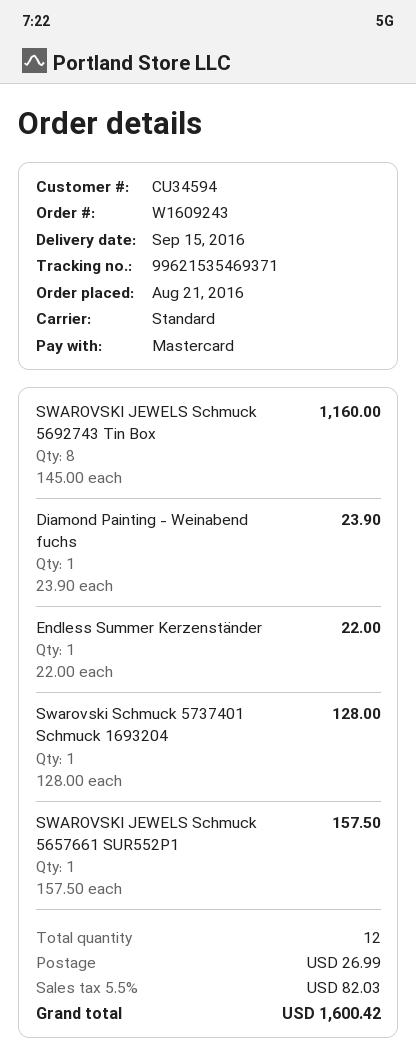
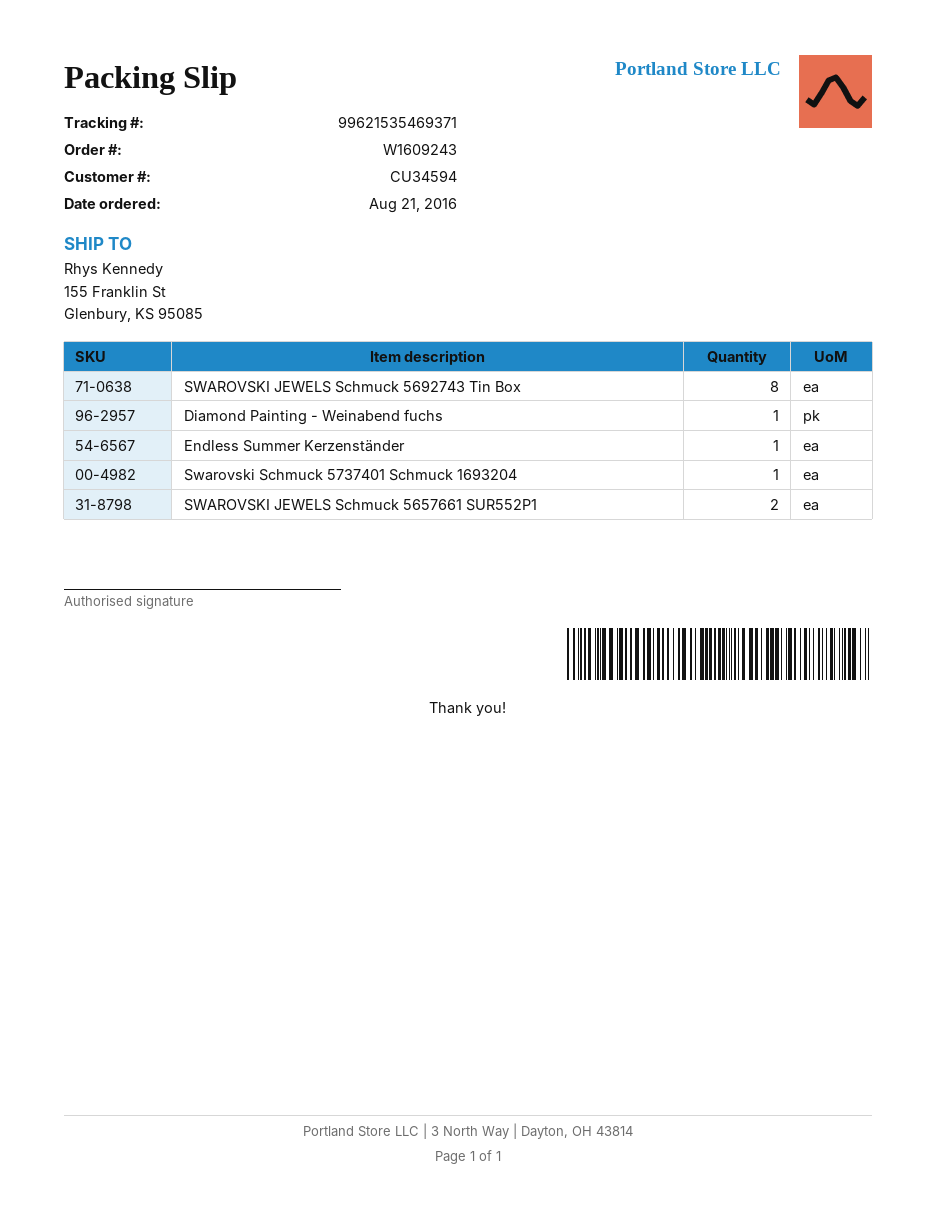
SWAROVSKI JEWELS Schmuck 5657661 SUR552P1: 1 -> 2

